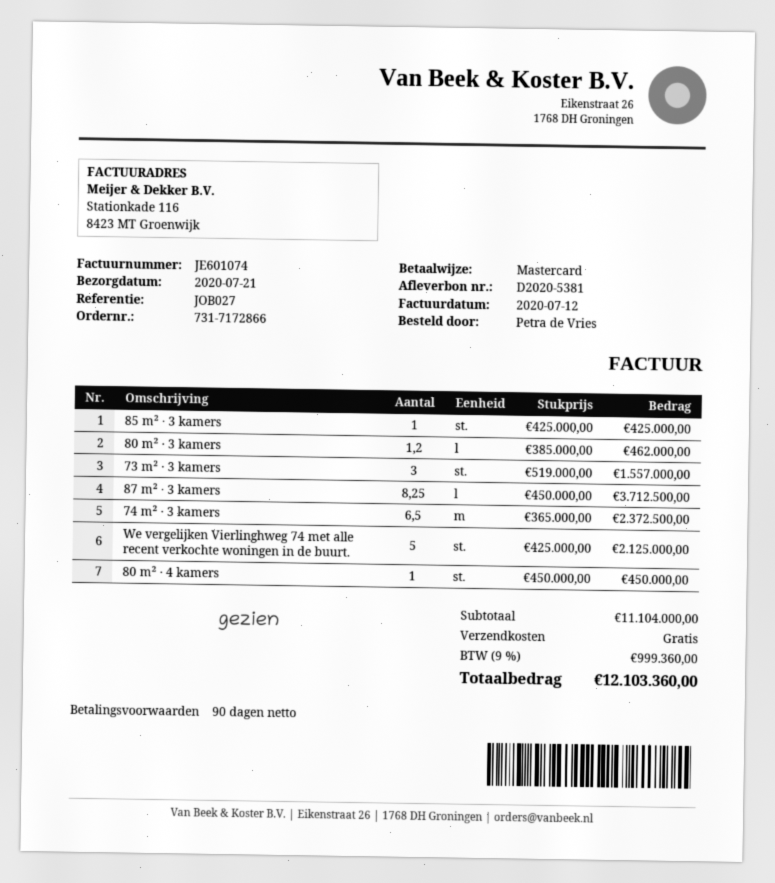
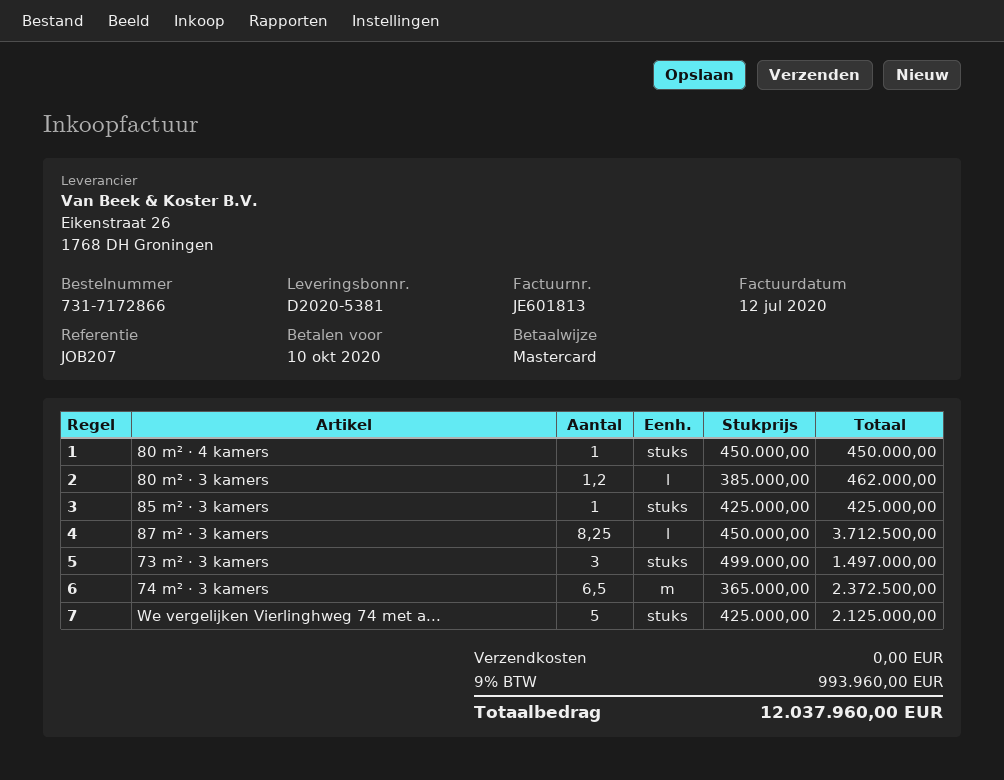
invoice number: JE601074 -> JE601813
reference: JOB027 -> JOB207
73 m² · 3 kamers: 3 x 519000.00 = 1557000.00 -> 3 x 499000.00 = 1497000.00
tax: 9% = 999360.00 -> 9% = 993960.00
total: 12103360.00 -> 12037960.00

